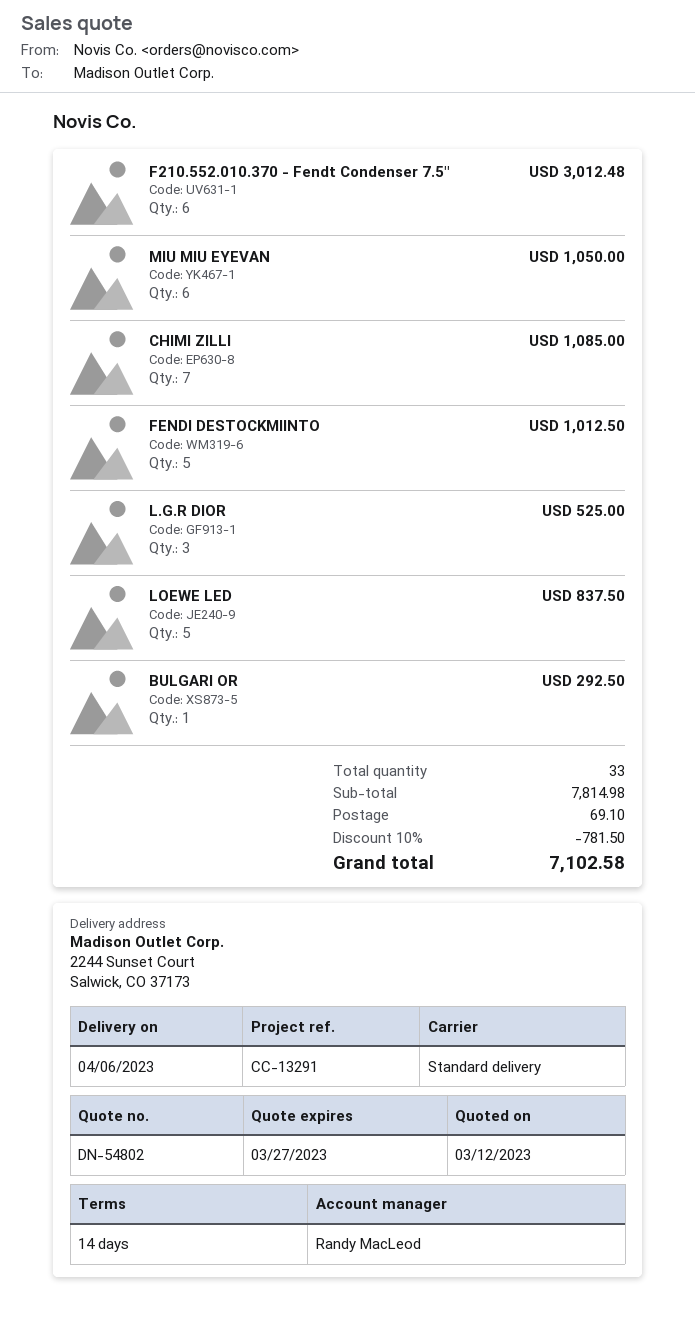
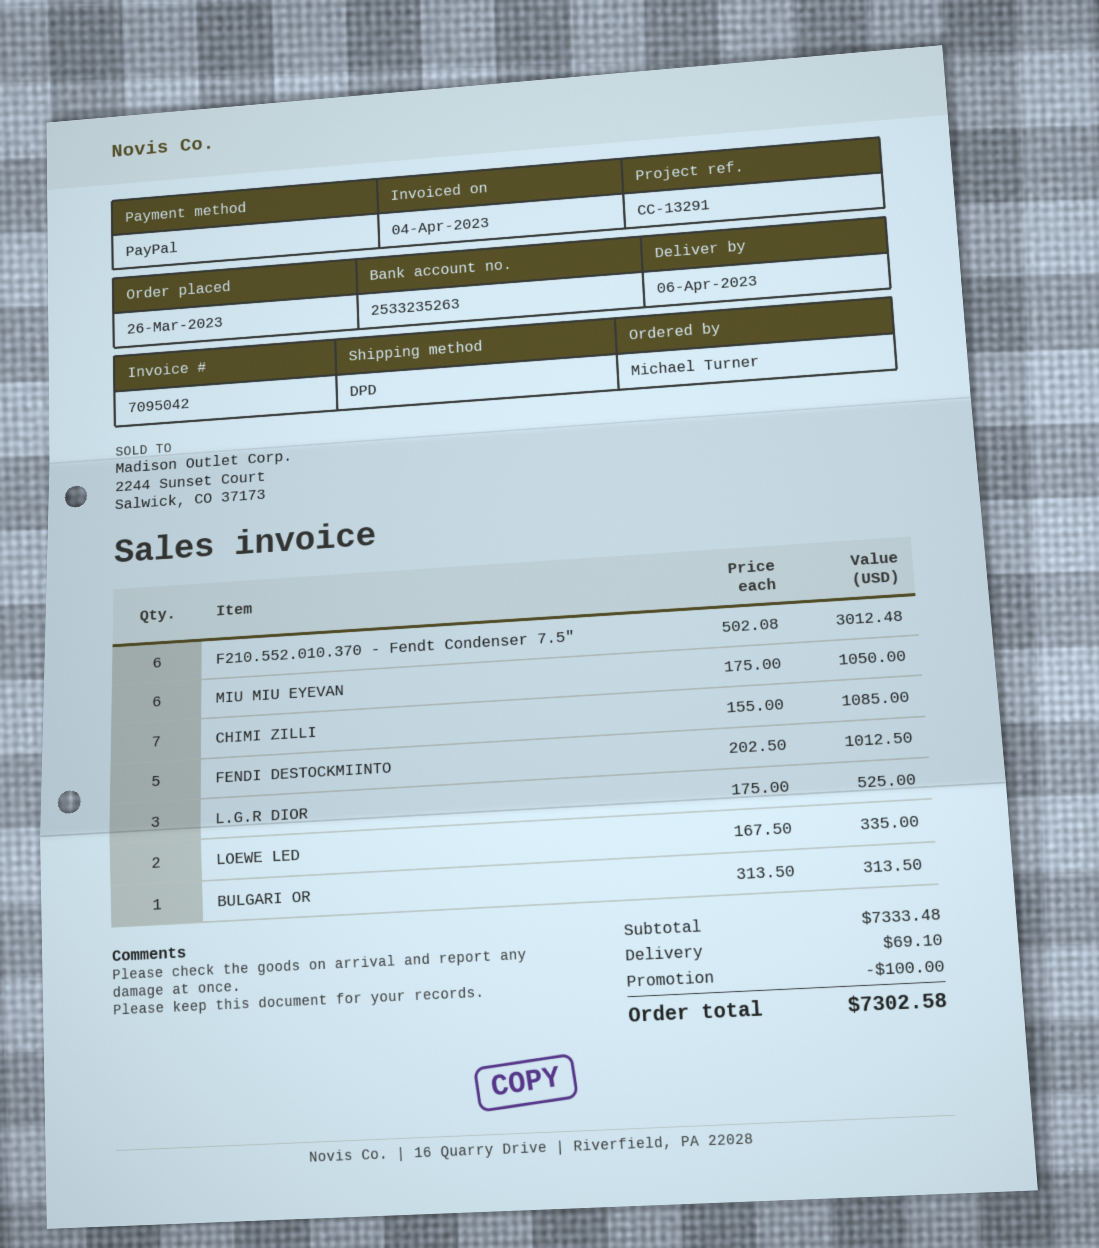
shipping method: standard -> DPD
LOEWE LED: 5 for 837.50 -> 2 for 335.00
BULGARI OR: 1 for 292.50 -> 1 for 313.50
subtotal: 7814.98 -> 7333.48
discount: 781.50 -> 100.00
total: 7102.58 -> 7302.58

